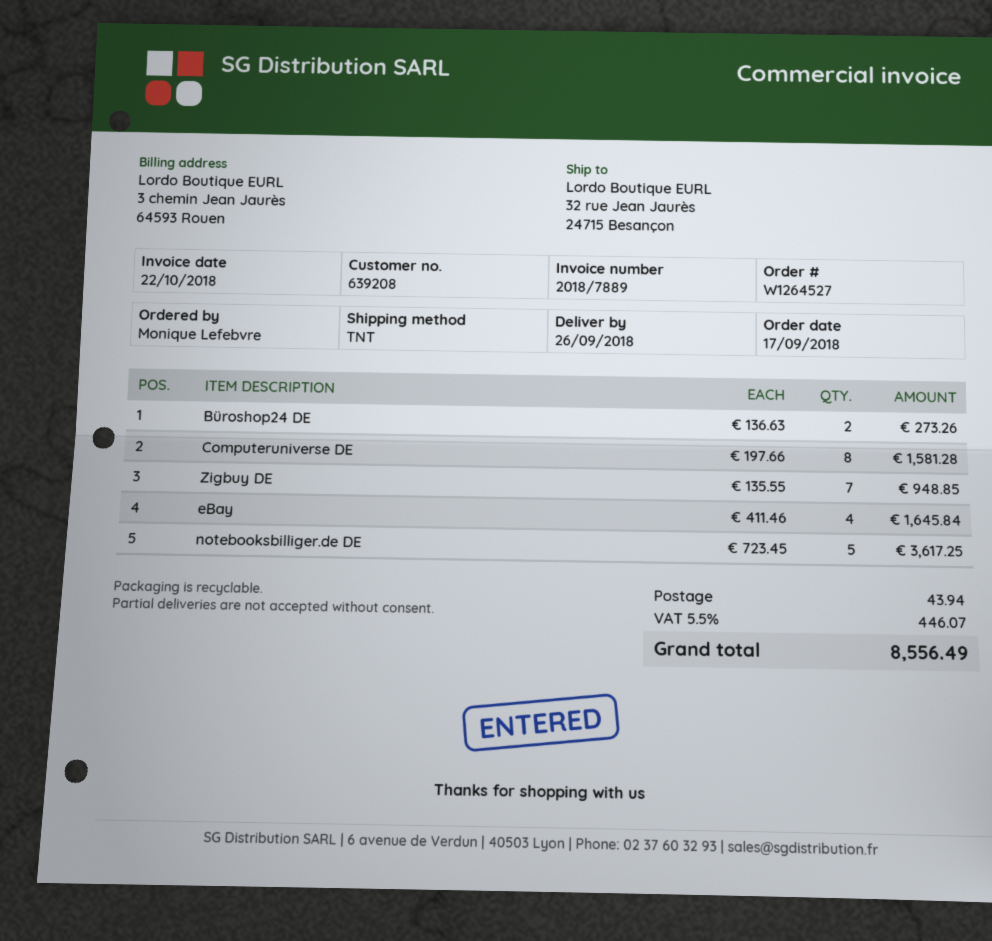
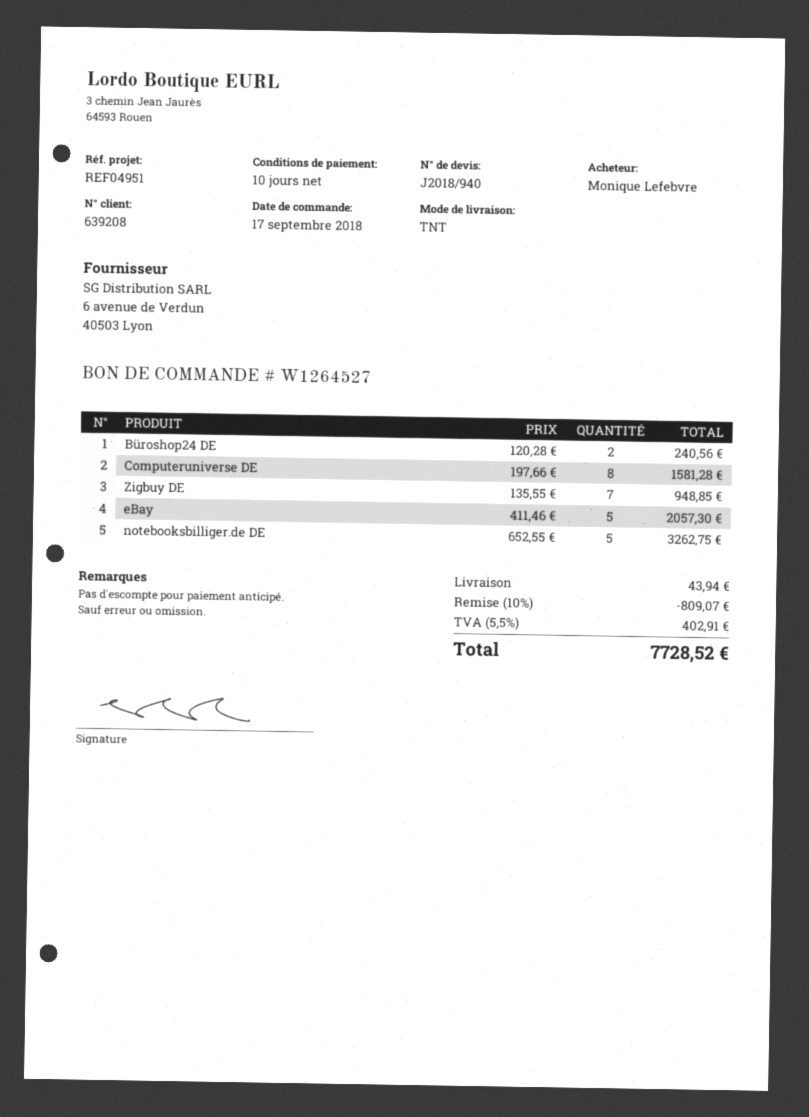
Büroshop24 DE: 2 x 136.63 = 273.26 -> 2 x 120.28 = 240.56
eBay: 4 x 411.46 = 1645.84 -> 5 x 411.46 = 2057.30
notebooksbilliger.de DE: 5 x 723.45 = 3617.25 -> 5 x 652.55 = 3262.75
discount: none -> 10% = 809.07
tax: 5.5% = 446.07 -> 5.5% = 402.91
total: 8556.49 -> 7728.52

